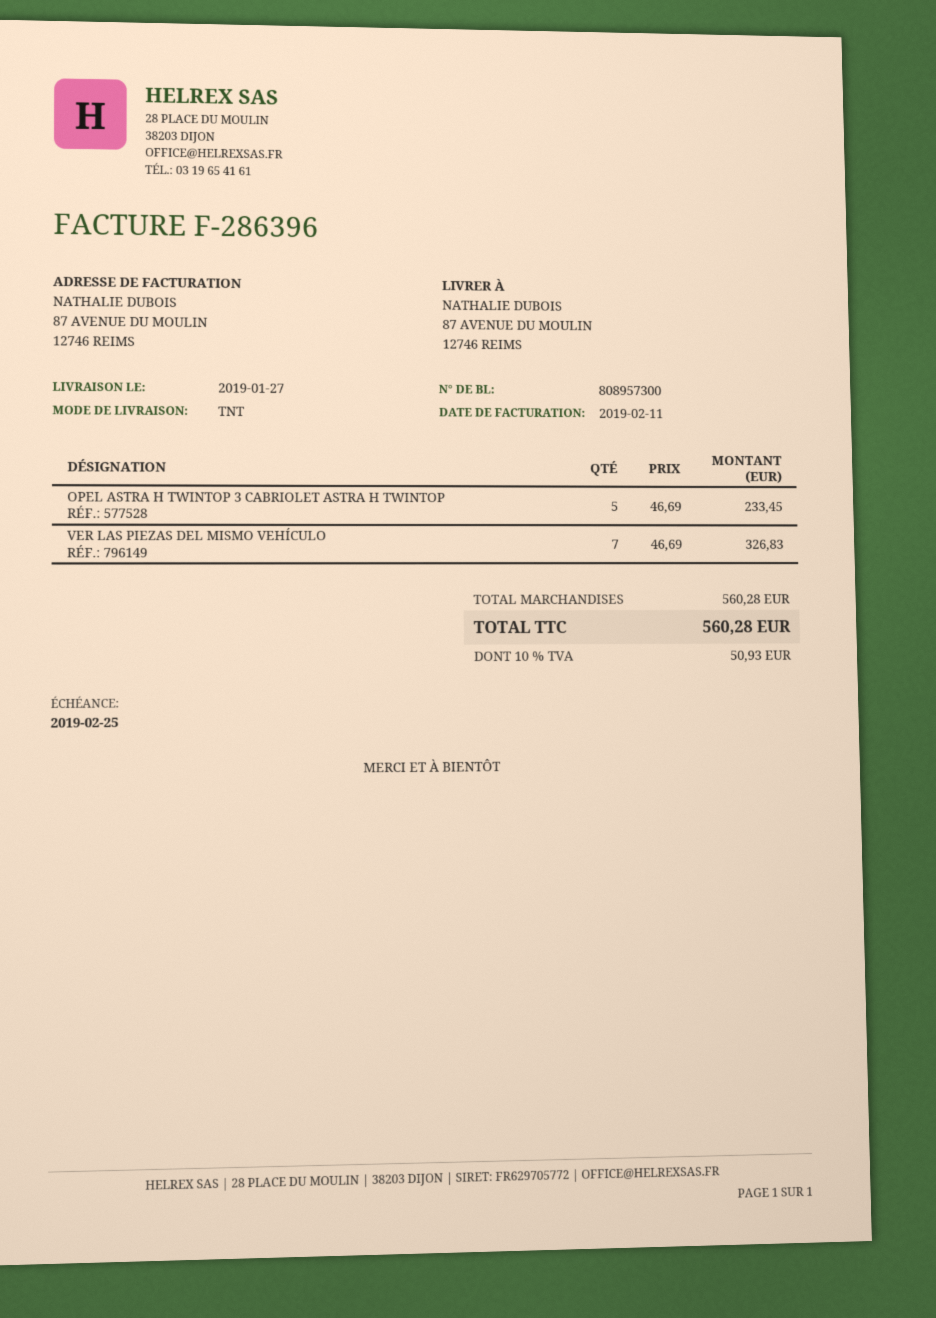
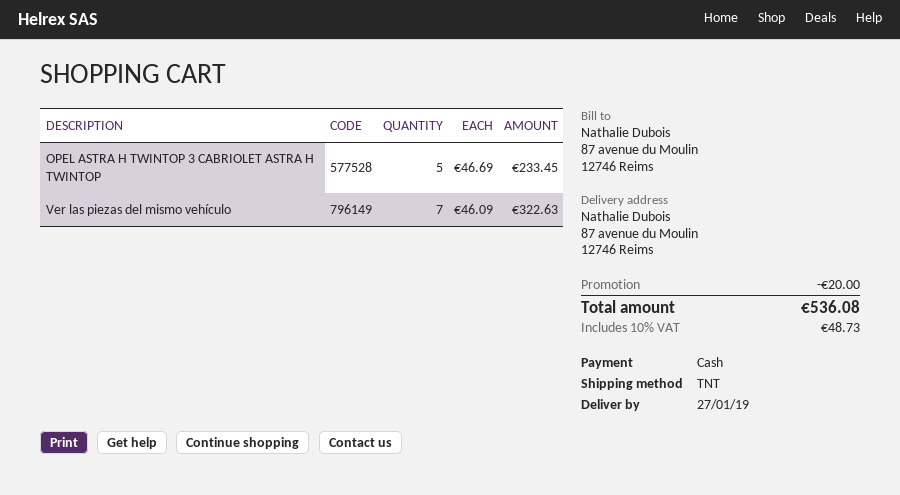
VER LAS PIEZAS DEL MISMO VEHÍCULO: 7 x 46.69 = 326.83 -> 7 x 46.09 = 322.63
discount: none -> 20.00
tax: 10% = 50.93 -> 10% = 48.73
total: 560.28 -> 536.08

